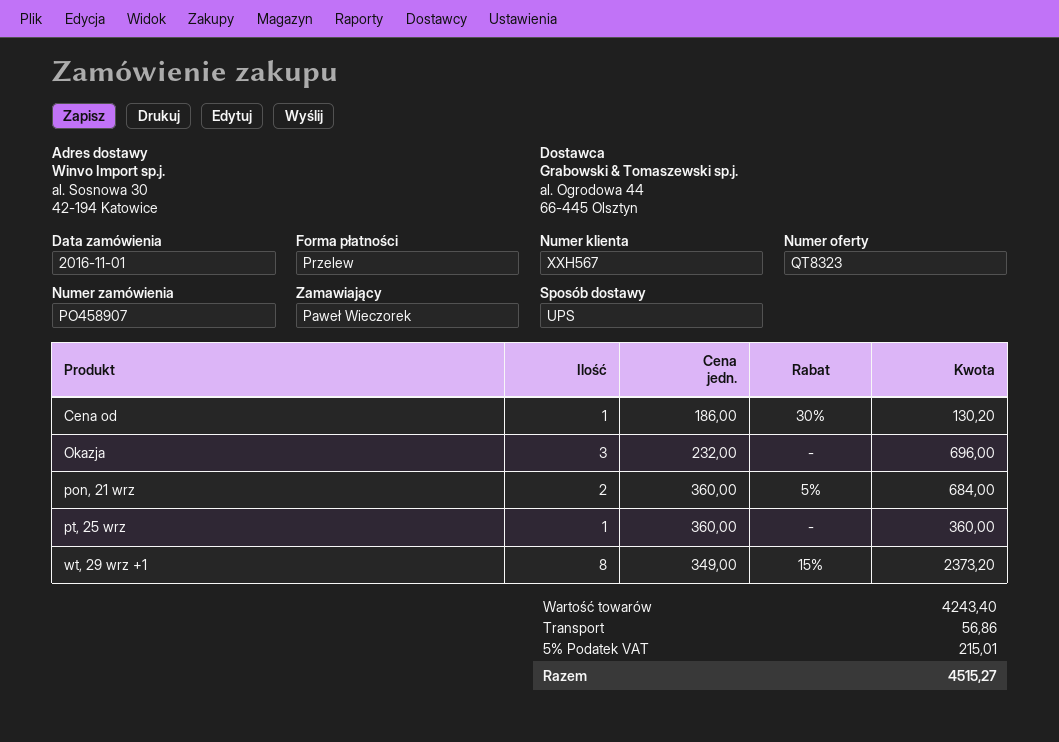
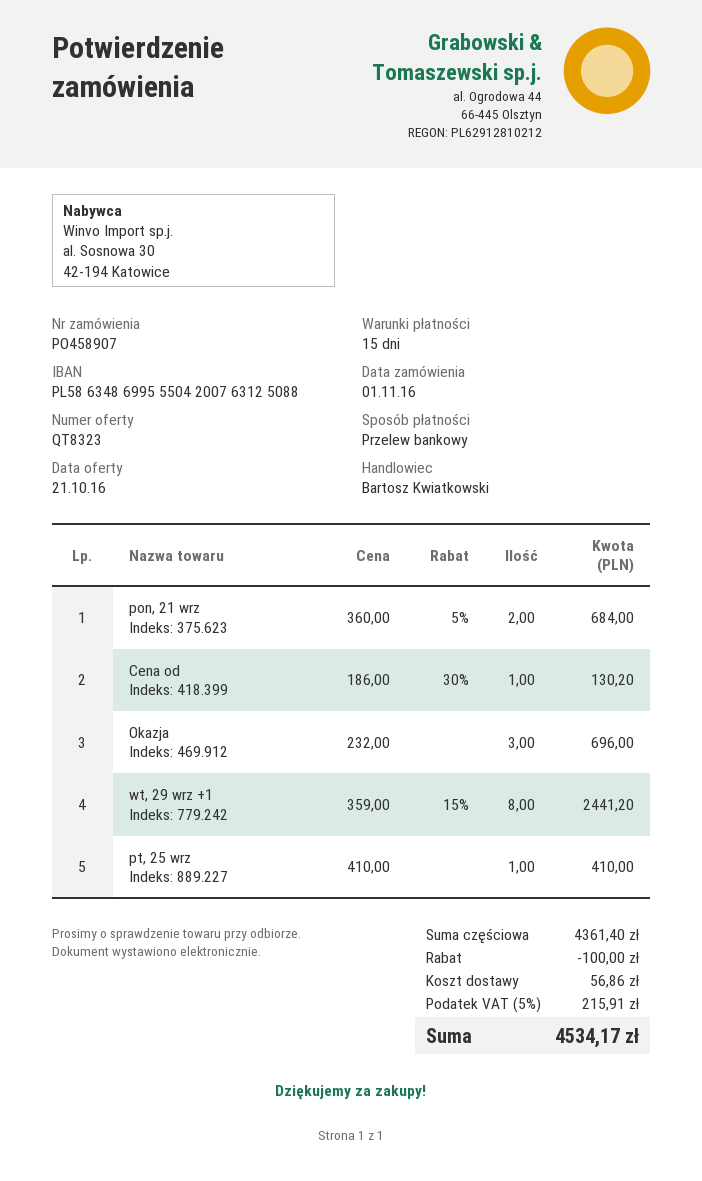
pt, 25 wrz: 1 x 360.00 = 360.00 -> 1 x 410.00 = 410.00
wt, 29 wrz +1: 8 x 349.00 - 15% = 2373.20 -> 8 x 359.00 - 15% = 2441.20
subtotal: 4243.40 -> 4361.40
discount: none -> 100.00
tax: 5% = 215.01 -> 5% = 215.91
total: 4515.27 -> 4534.17

